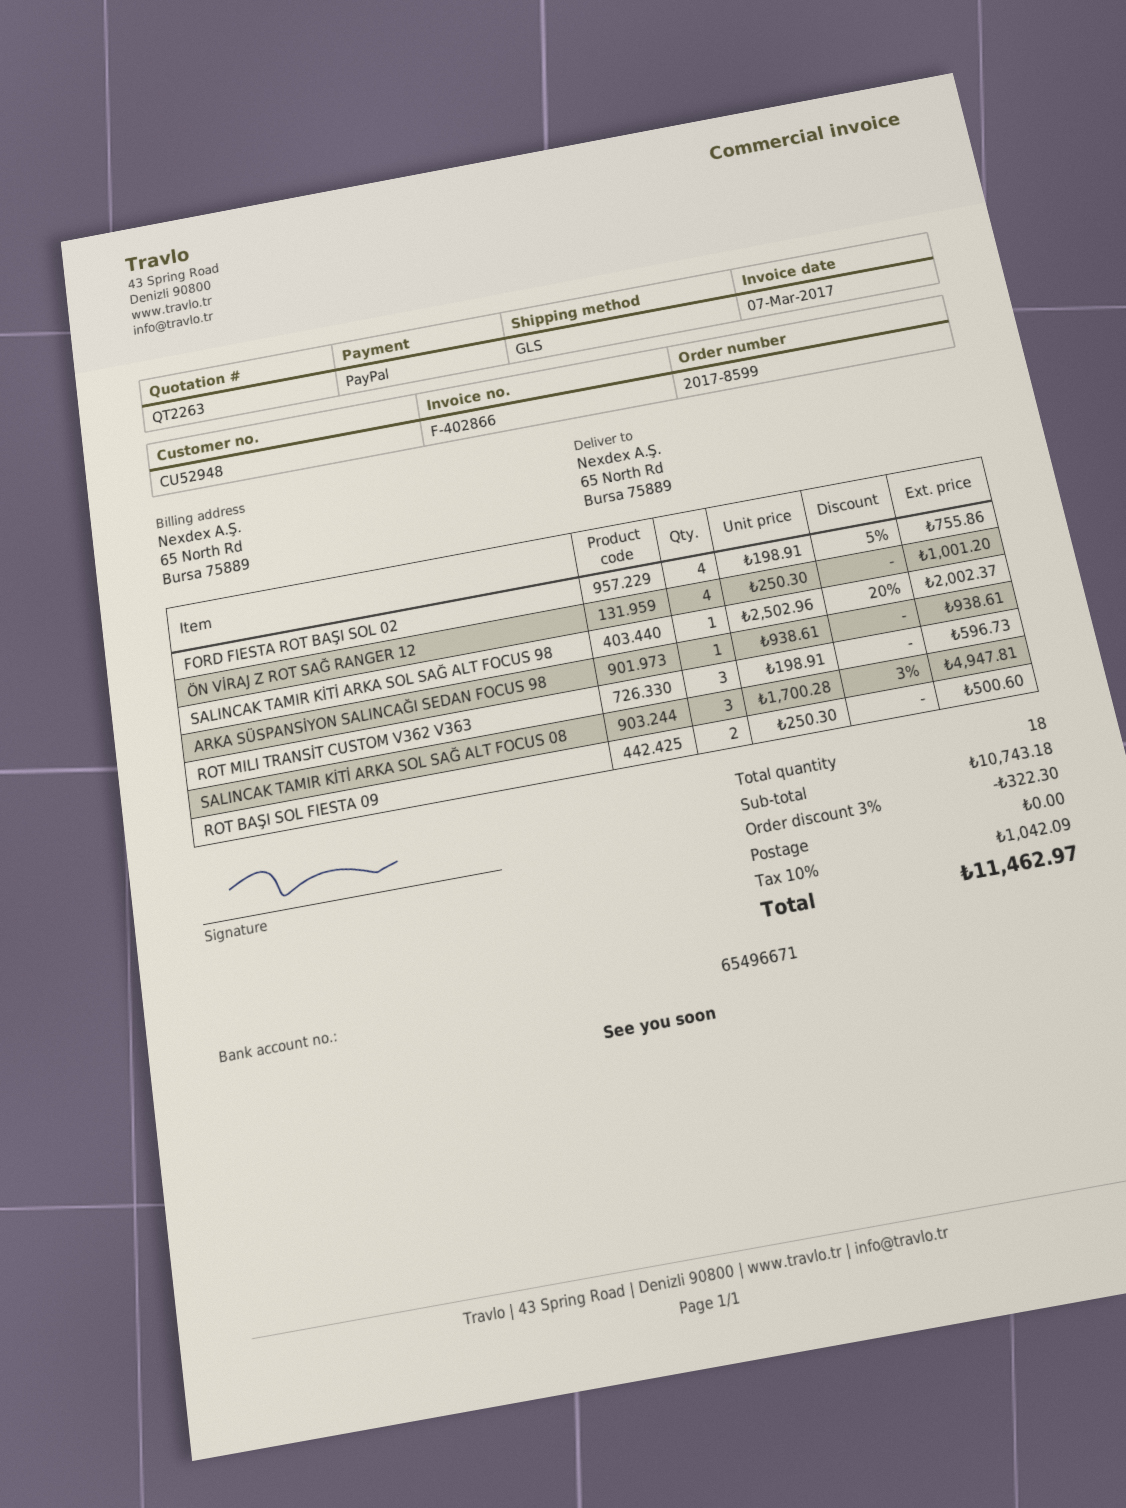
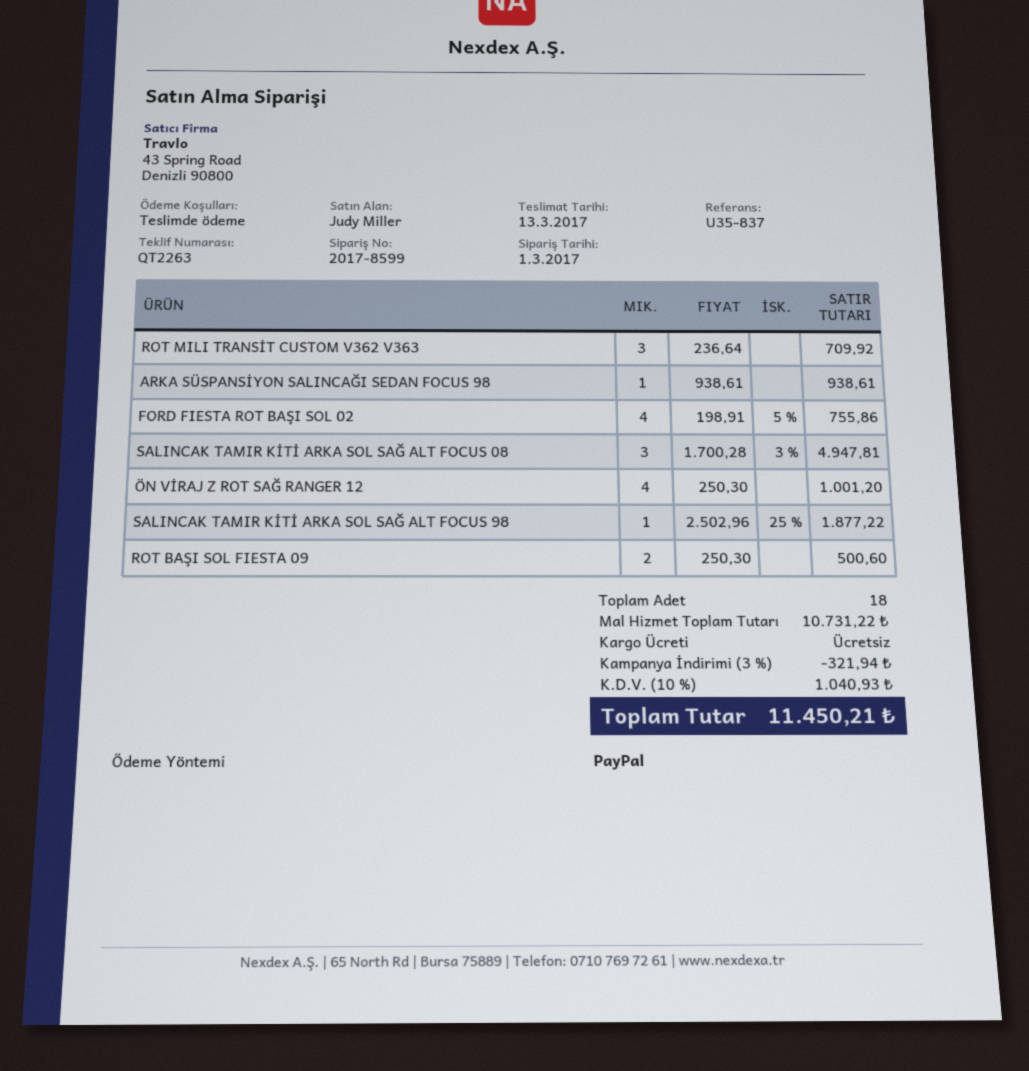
SALINCAK TAMIR KİTİ ARKA SOL SAĞ ALT FOCUS 98: 1 x 2502.96 - 20% = 2002.37 -> 1 x 2502.96 - 25% = 1877.22
ROT MILI TRANSİT CUSTOM V362 V363: 3 x 198.91 = 596.73 -> 3 x 236.64 = 709.92
subtotal: 10743.18 -> 10731.22
discount: 3% = 322.30 -> 3% = 321.94
tax: 10% = 1042.09 -> 10% = 1040.93
total: 11462.97 -> 11450.21

